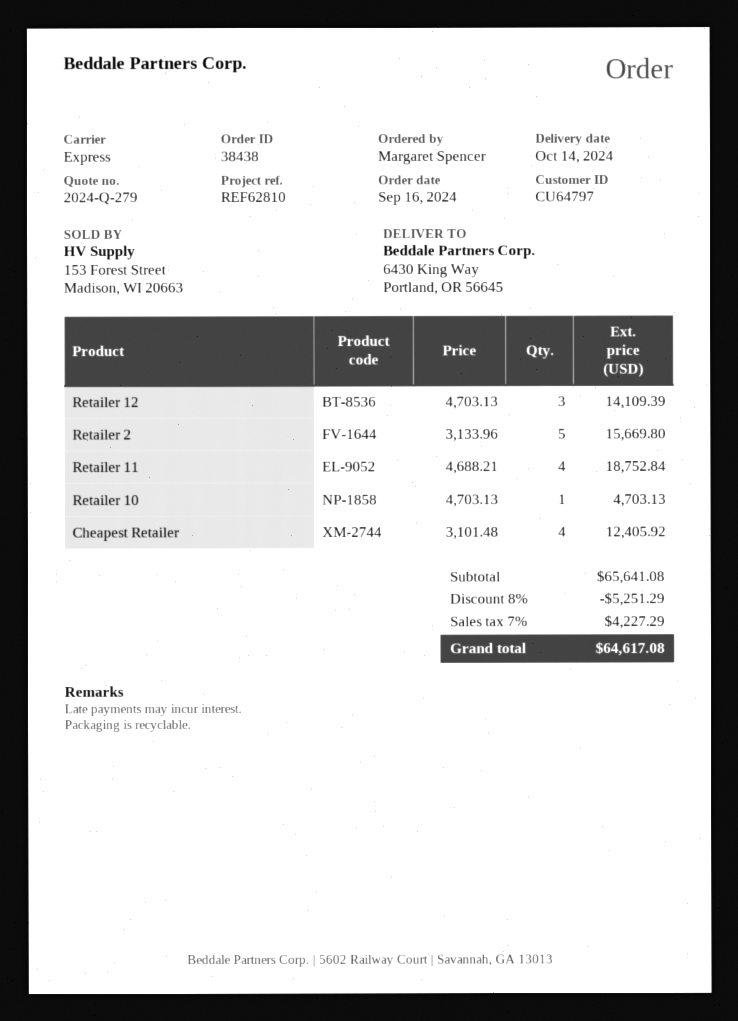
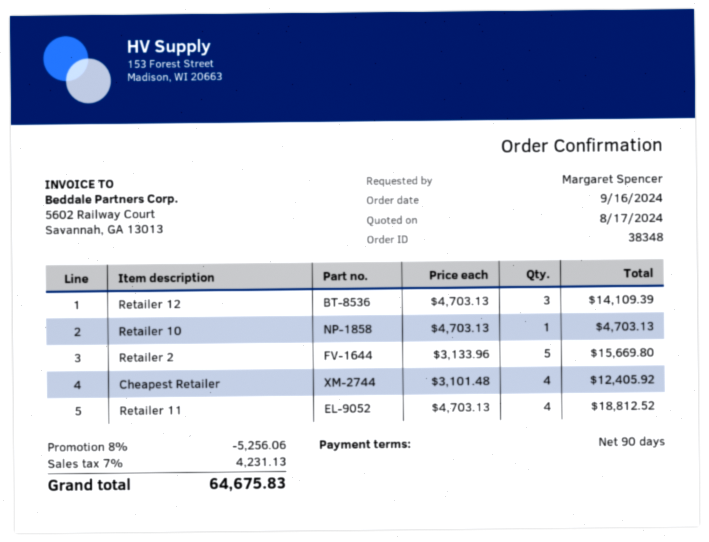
order number: 38438 -> 38348
Retailer 11: 4 x 4688.21 = 18752.84 -> 4 x 4703.13 = 18812.52
discount: 8% = 5251.29 -> 8% = 5256.06
tax: 7% = 4227.29 -> 7% = 4231.13
total: 64617.08 -> 64675.83

